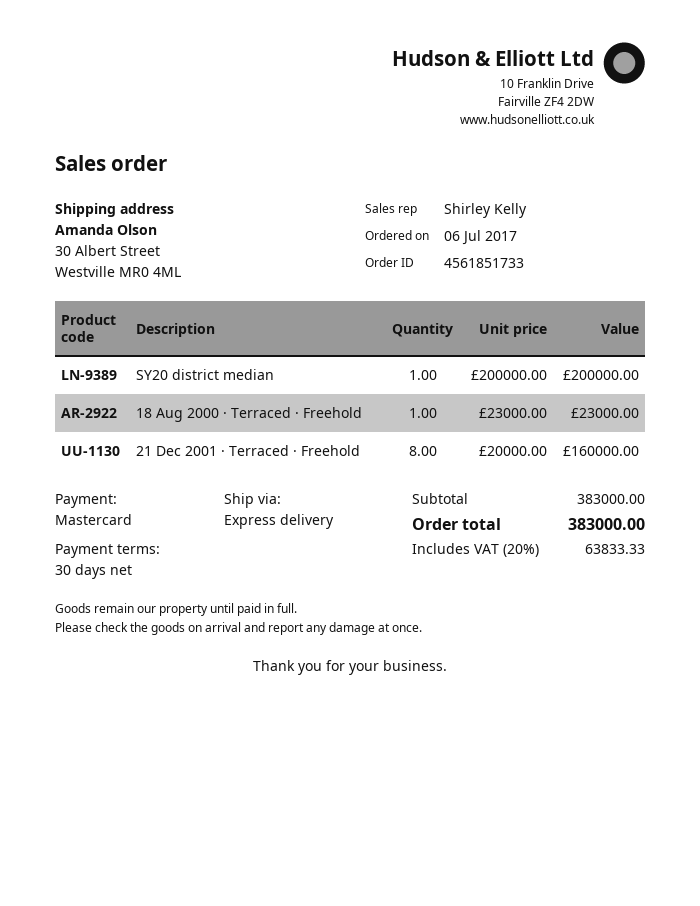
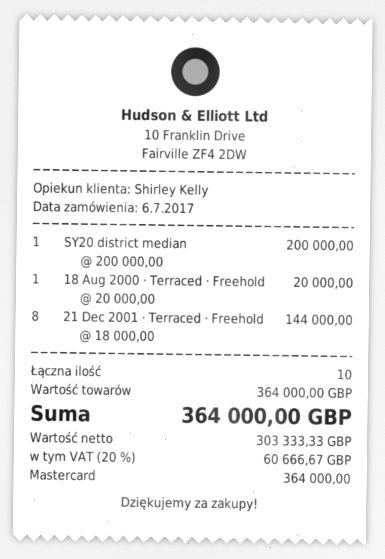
18 Aug 2000 · Terraced · Freehold: 1 x 23000.00 = 23000.00 -> 1 x 20000.00 = 20000.00
21 Dec 2001 · Terraced · Freehold: 8 x 20000.00 = 160000.00 -> 8 x 18000.00 = 144000.00
subtotal: 383000.00 -> 364000.00
tax: 20% = 63833.33 -> 20% = 60666.67
total: 383000.00 -> 364000.00

